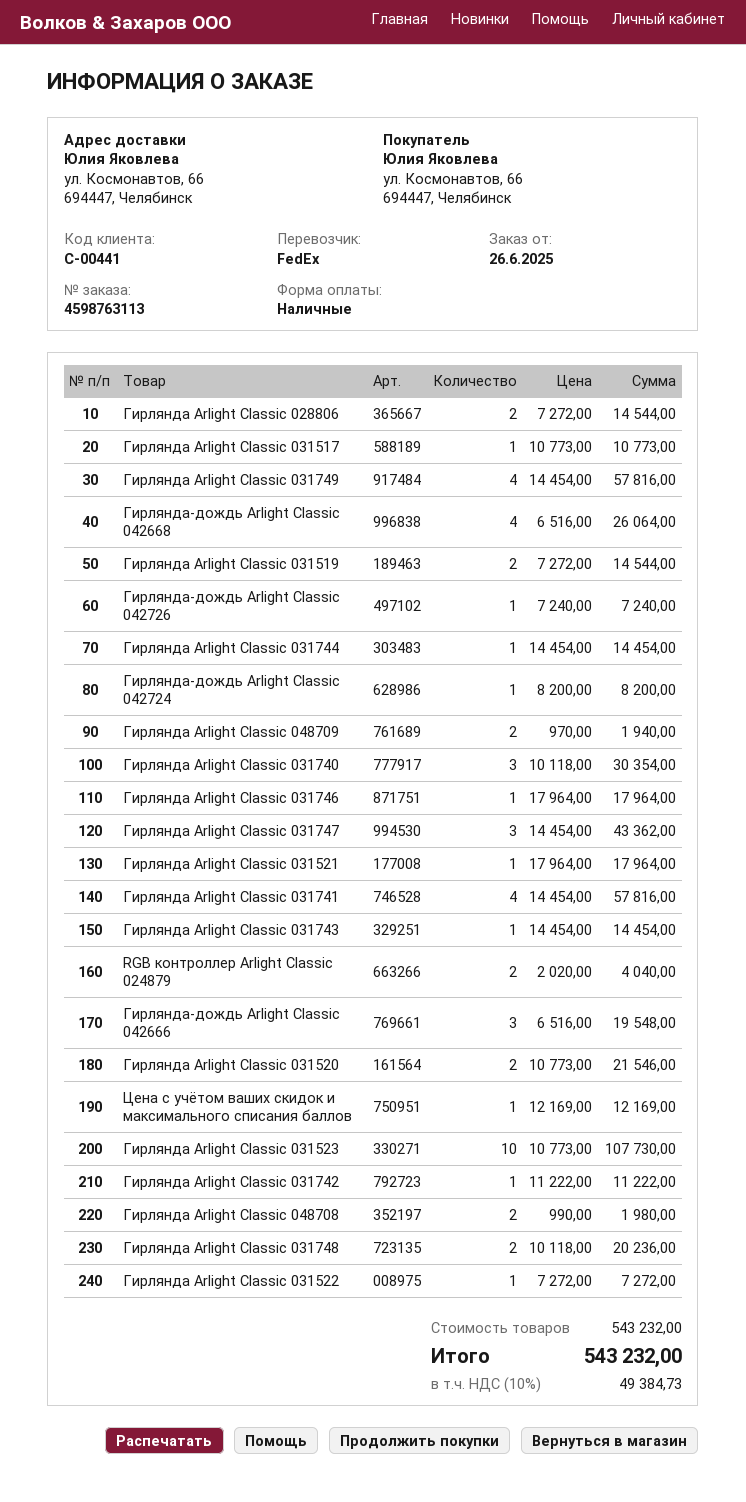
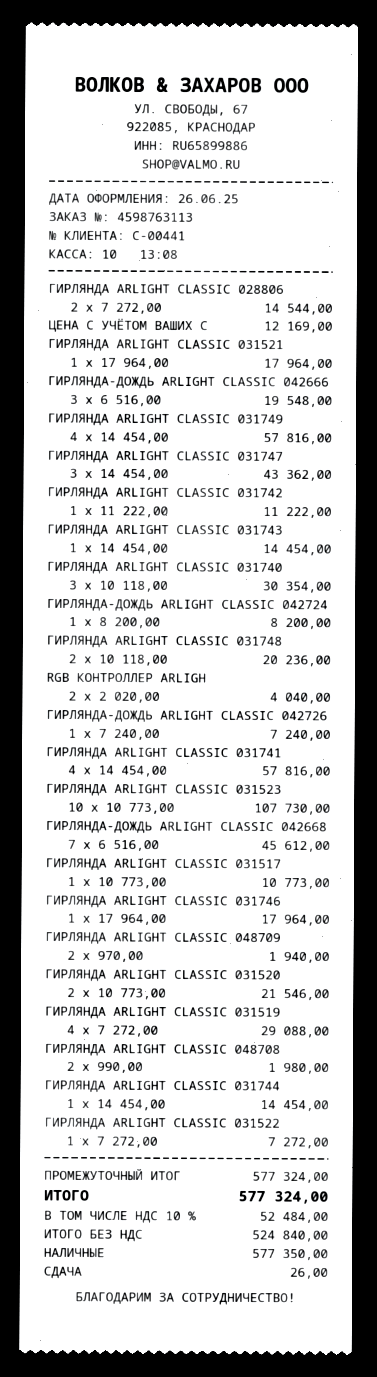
Гирлянда-дождь Arlight Classic 042668: 4 x 6516.00 = 26064.00 -> 7 x 6516.00 = 45612.00
Гирлянда Arlight Classic 031519: 2 x 7272.00 = 14544.00 -> 4 x 7272.00 = 29088.00
subtotal: 543232.00 -> 577324.00
tax: 10% = 49384.73 -> 10% = 52484.00
total: 543232.00 -> 577324.00

